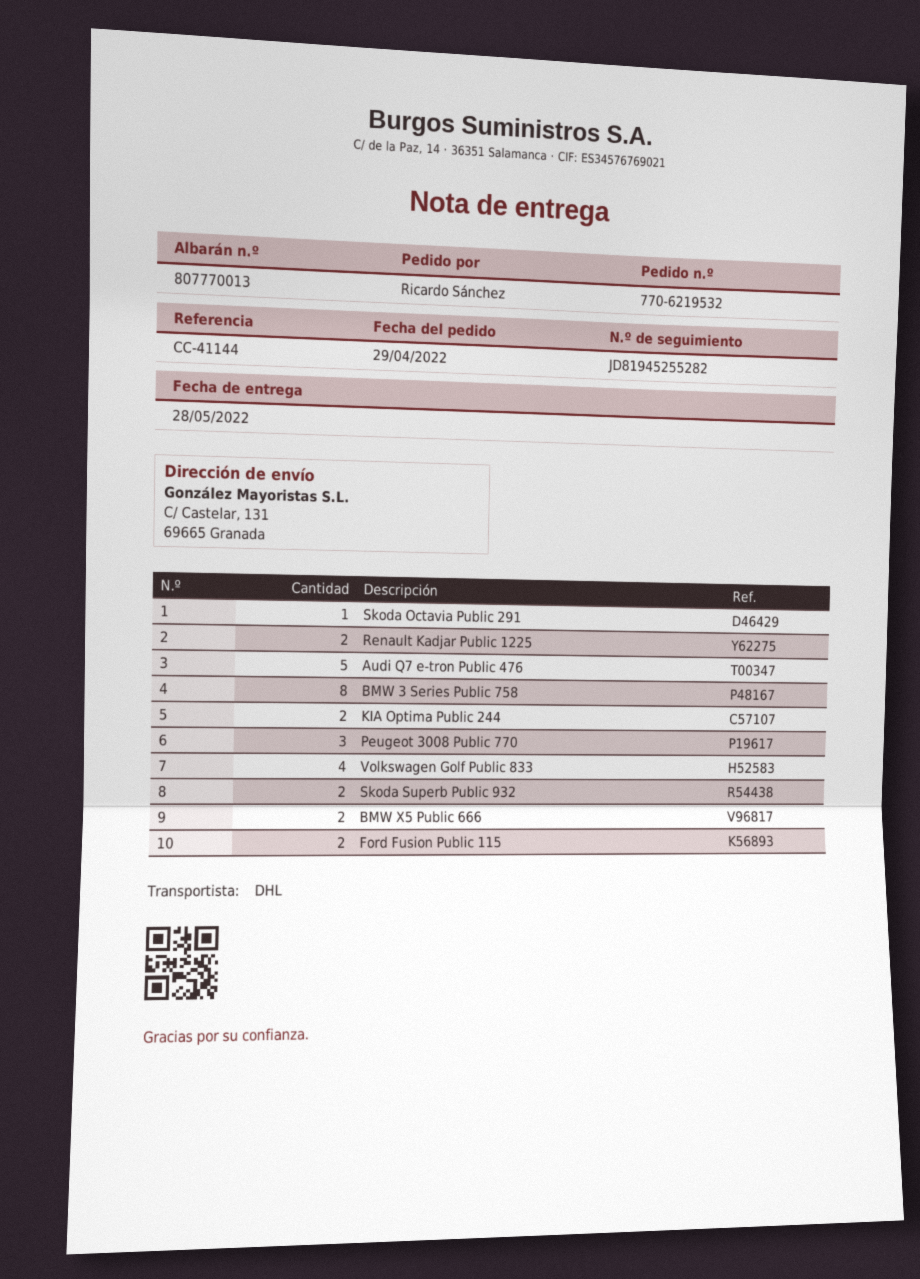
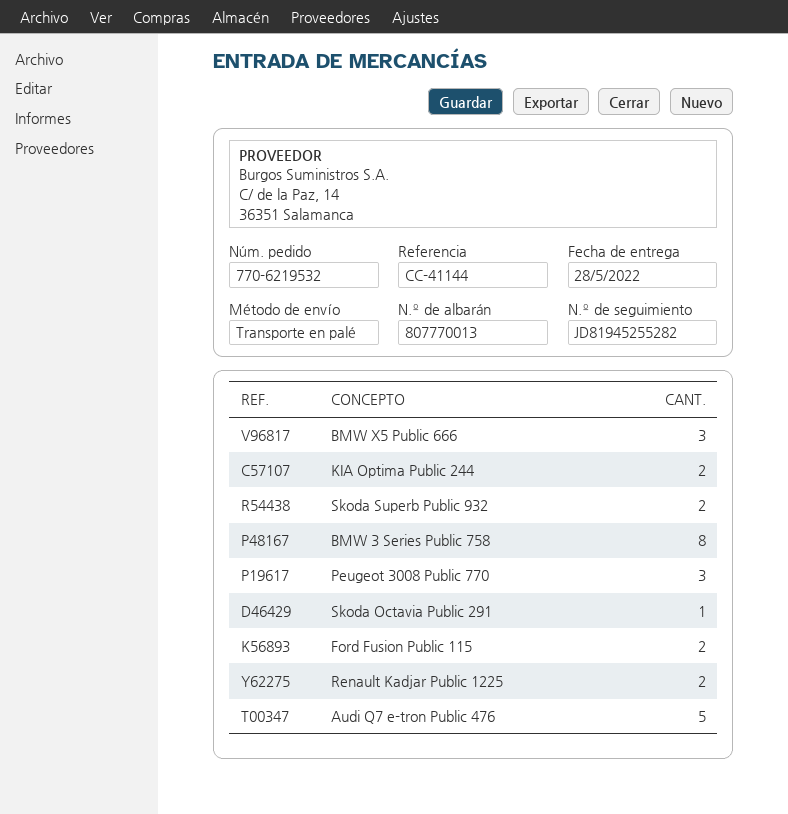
shipping method: DHL -> pallet freight
Volkswagen Golf Public 833: 4 -> none
BMW X5 Public 666: 2 -> 3

